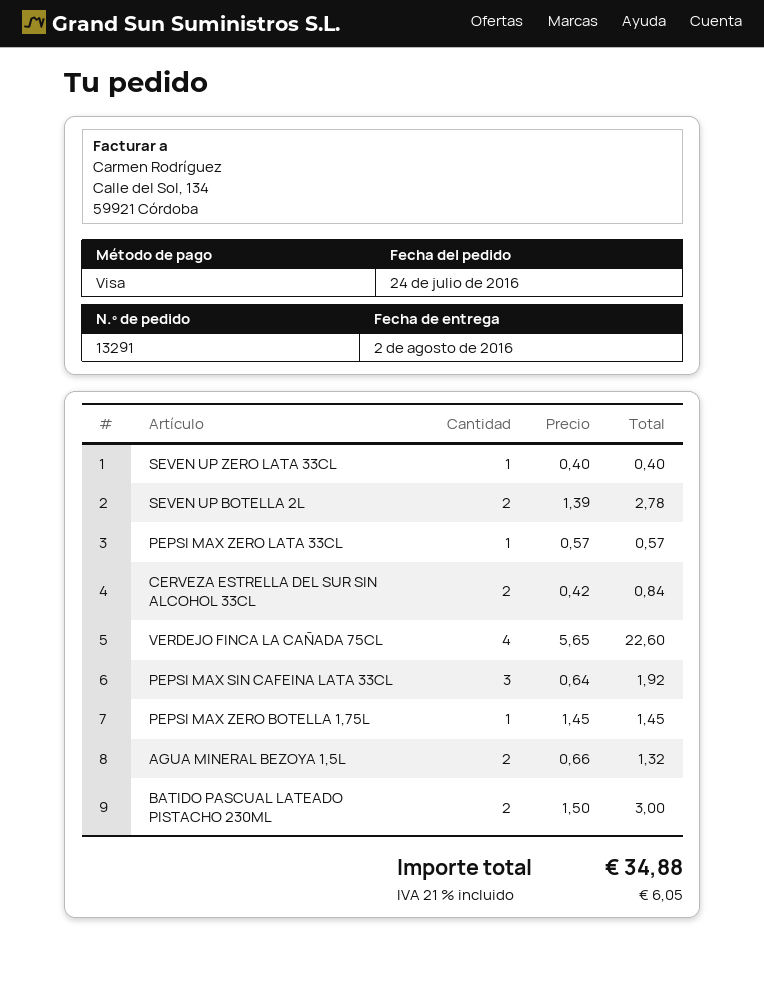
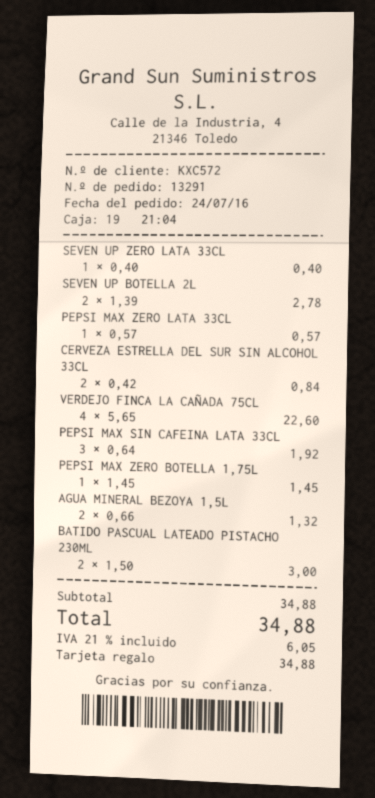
payment method: Visa -> gift card

